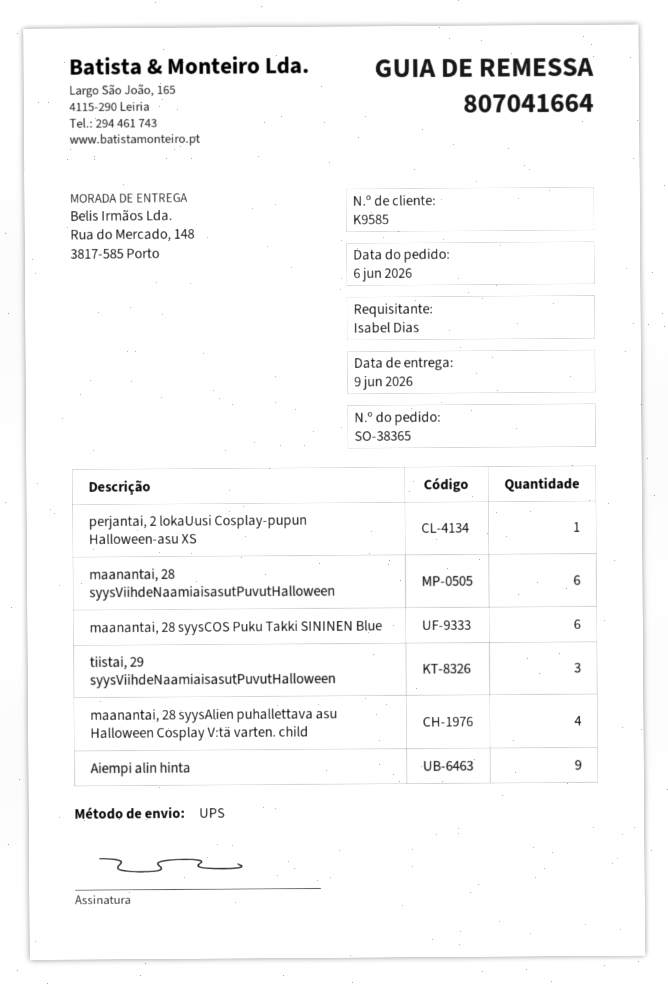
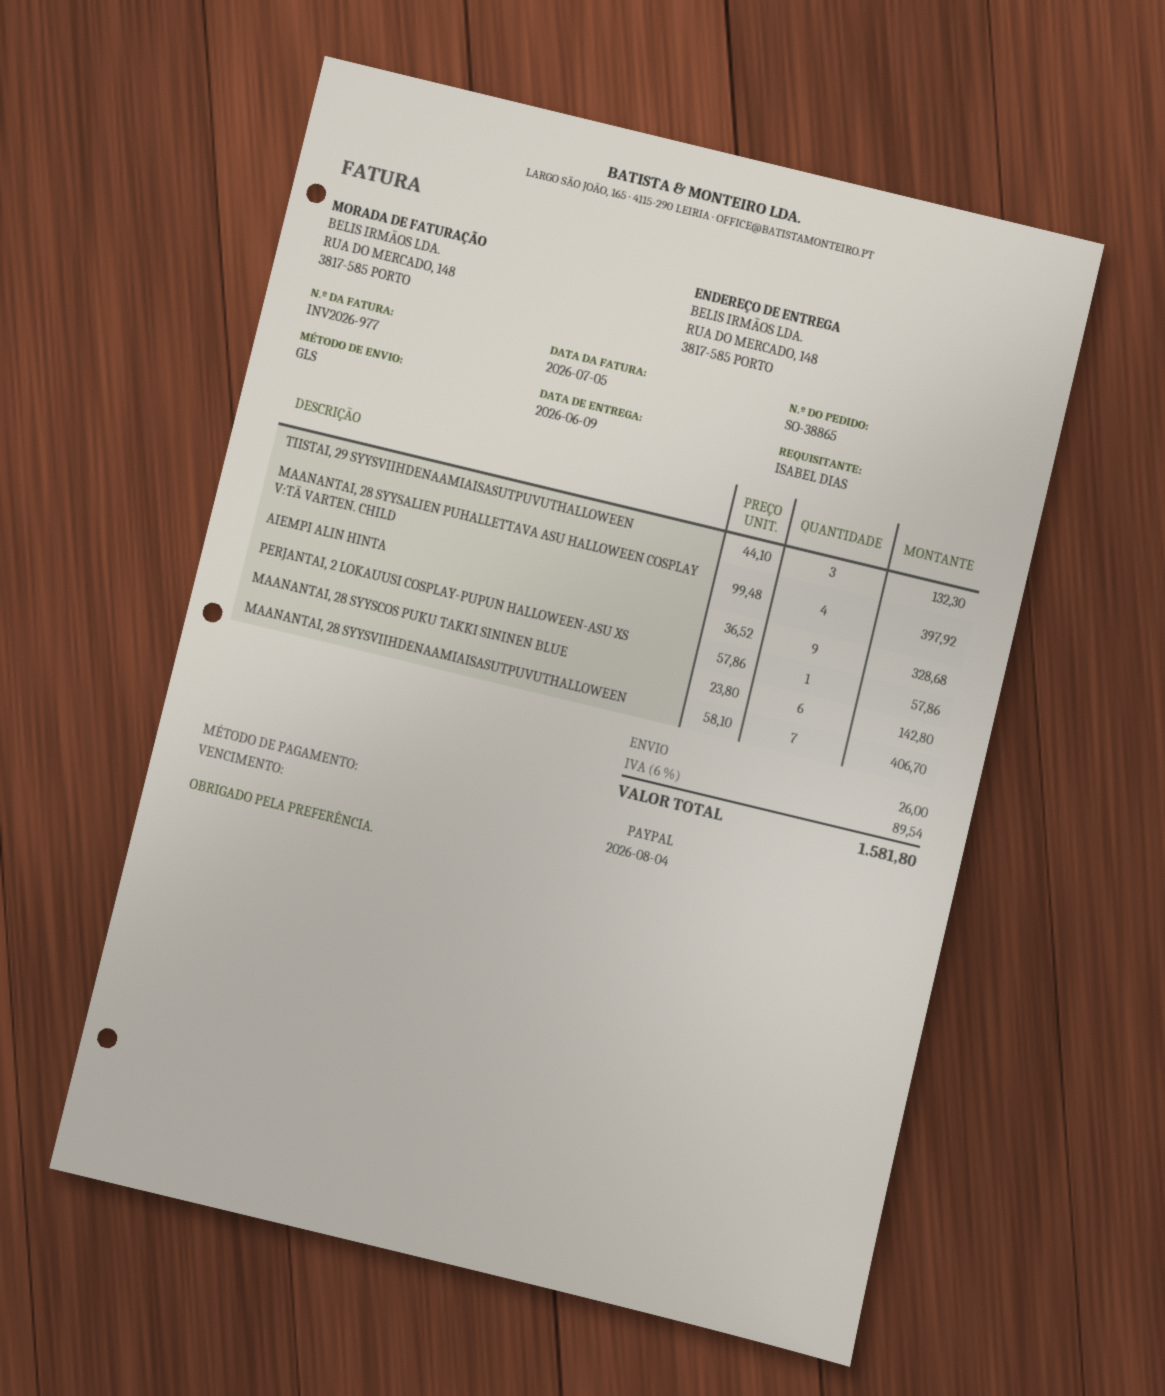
order number: SO-38365 -> SO-38865
shipping method: UPS -> GLS
maanantai, 28 syysViihdeNaamiaisasutPuvutHalloween: 6 -> 7

